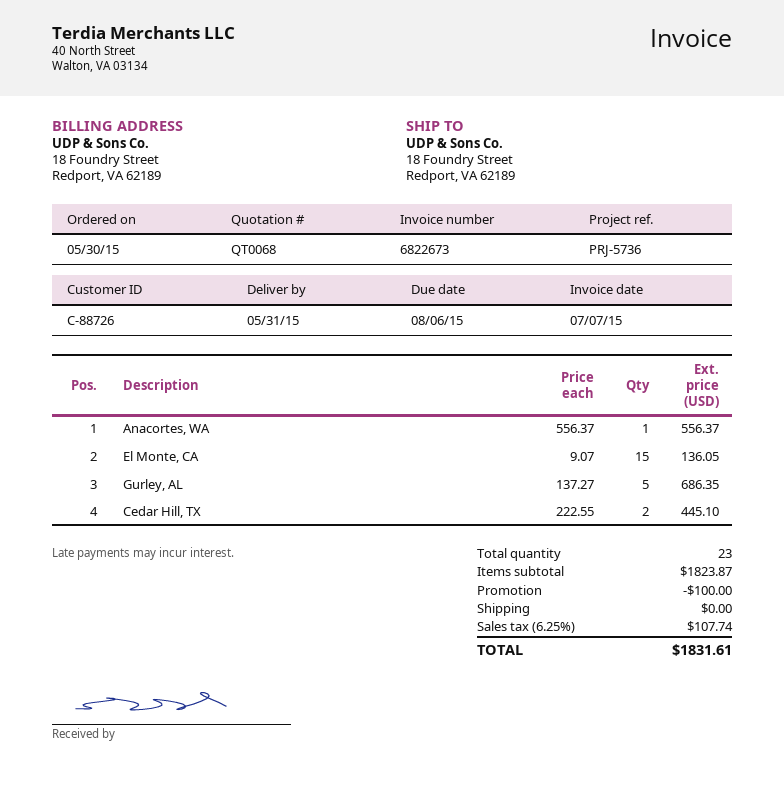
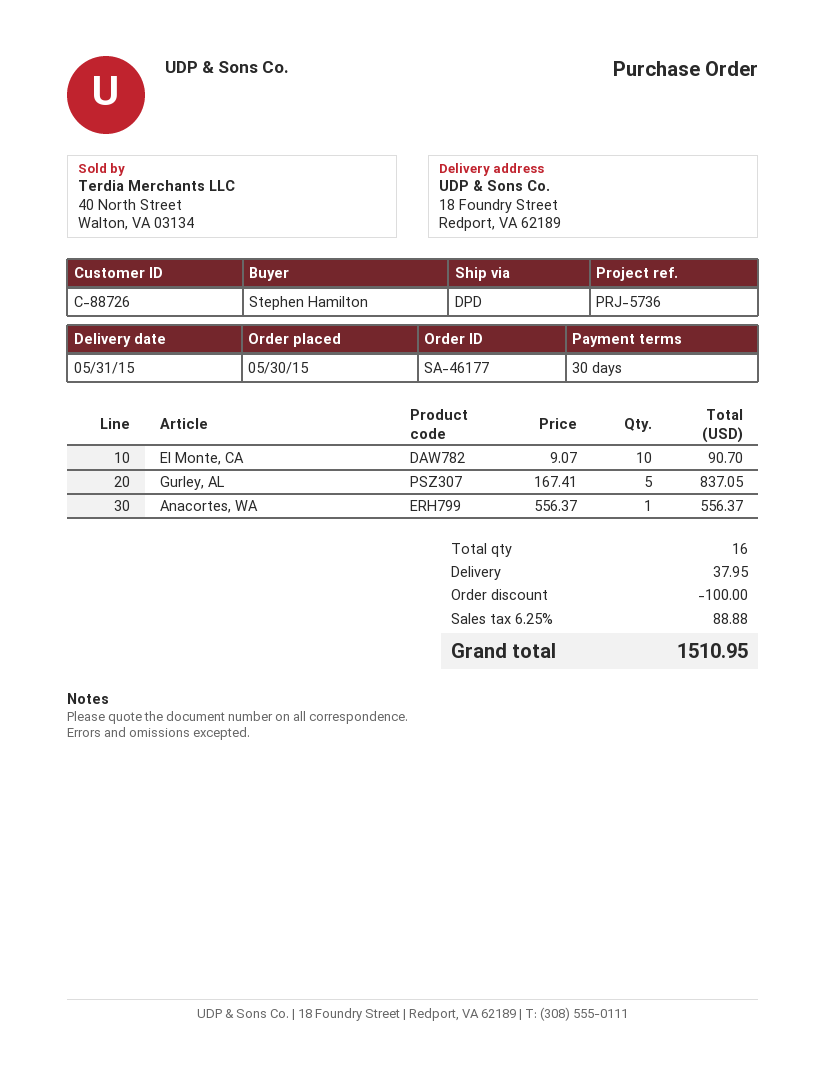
El Monte, CA: 15 x 9.07 = 136.05 -> 10 x 9.07 = 90.70
Gurley, AL: 5 x 137.27 = 686.35 -> 5 x 167.41 = 837.05
Cedar Hill, TX: 2 x 222.55 = 445.10 -> none
total quantity: 23 -> 16
shipping: 0.00 -> 37.95
tax: 6.25% = 107.74 -> 6.25% = 88.88
total: 1831.61 -> 1510.95

